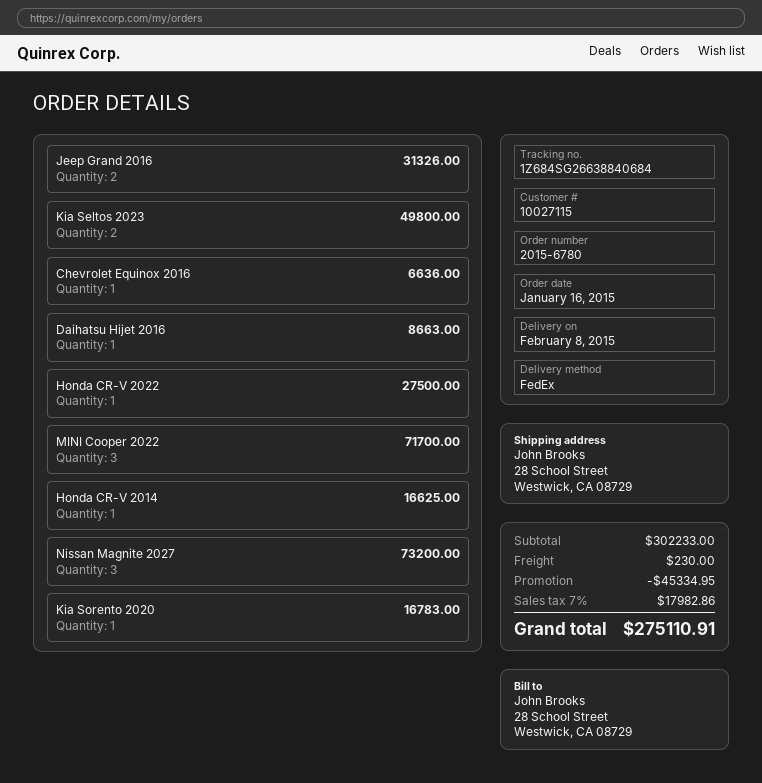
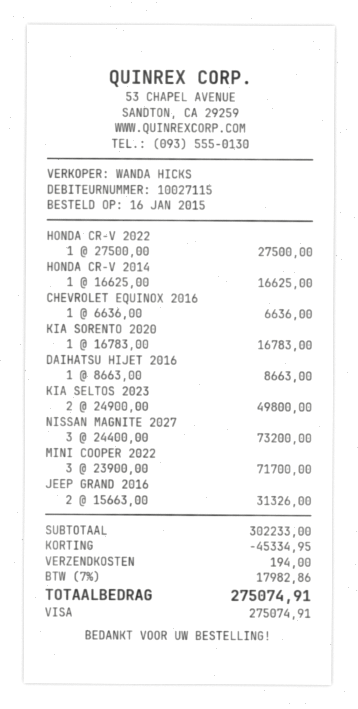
shipping: 230.00 -> 194.00
total: 275110.91 -> 275074.91

